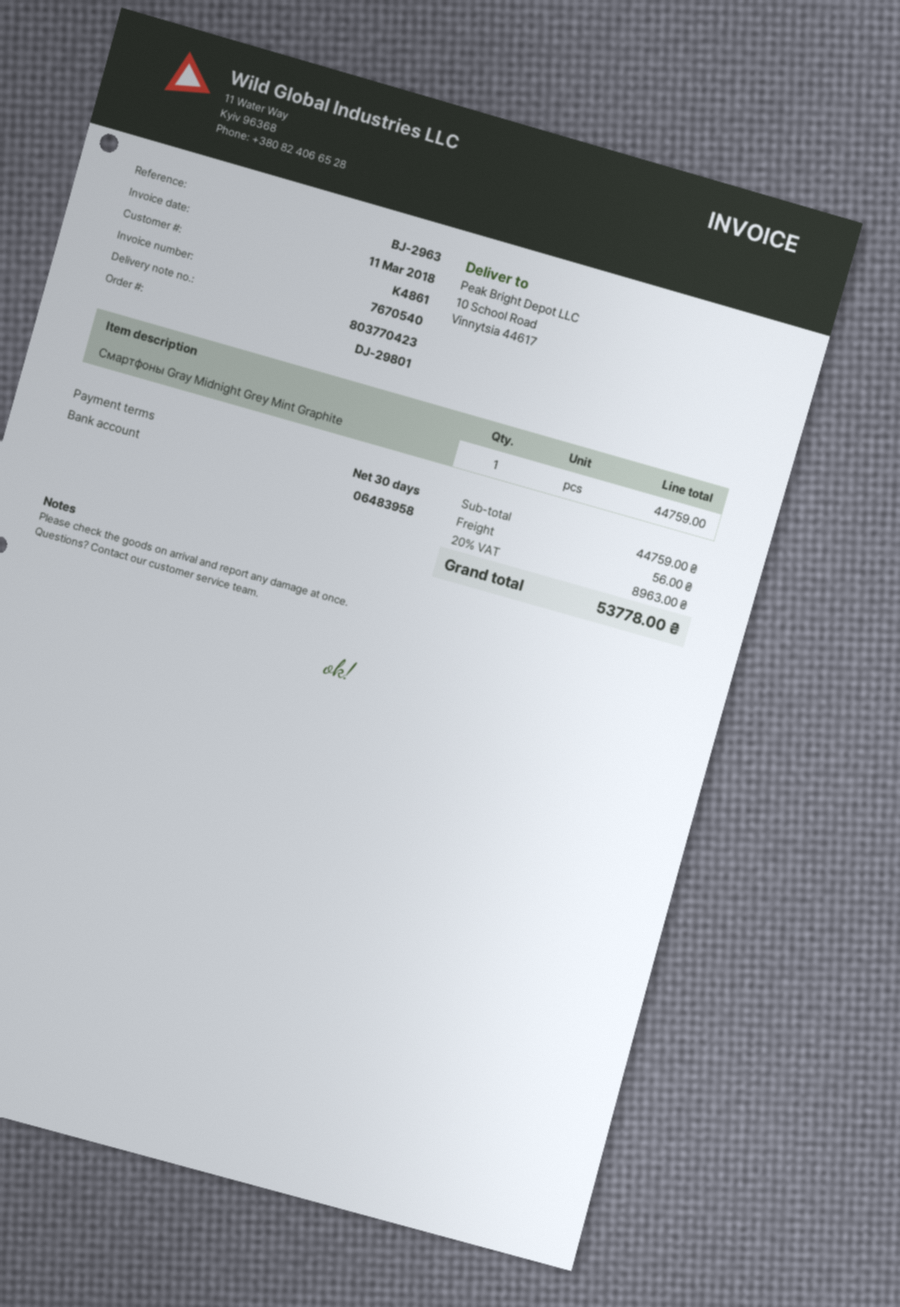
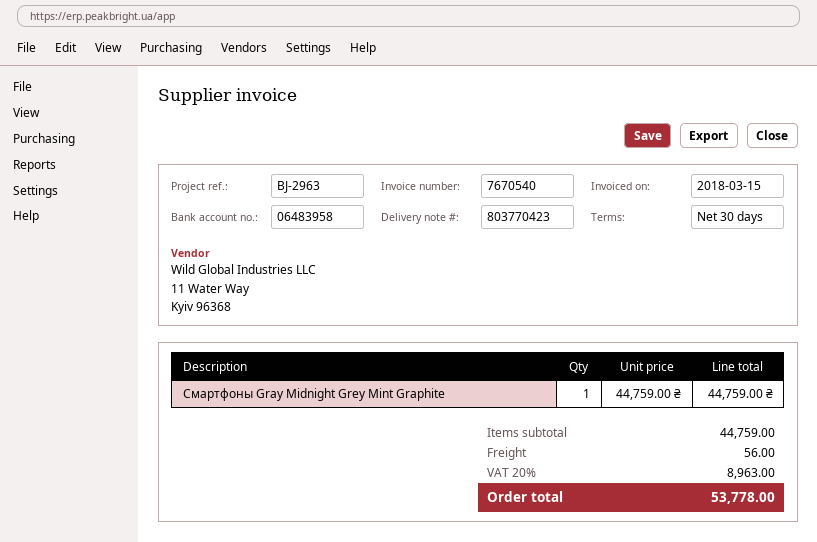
invoice date: 2018-03-11 -> 2018-03-15

